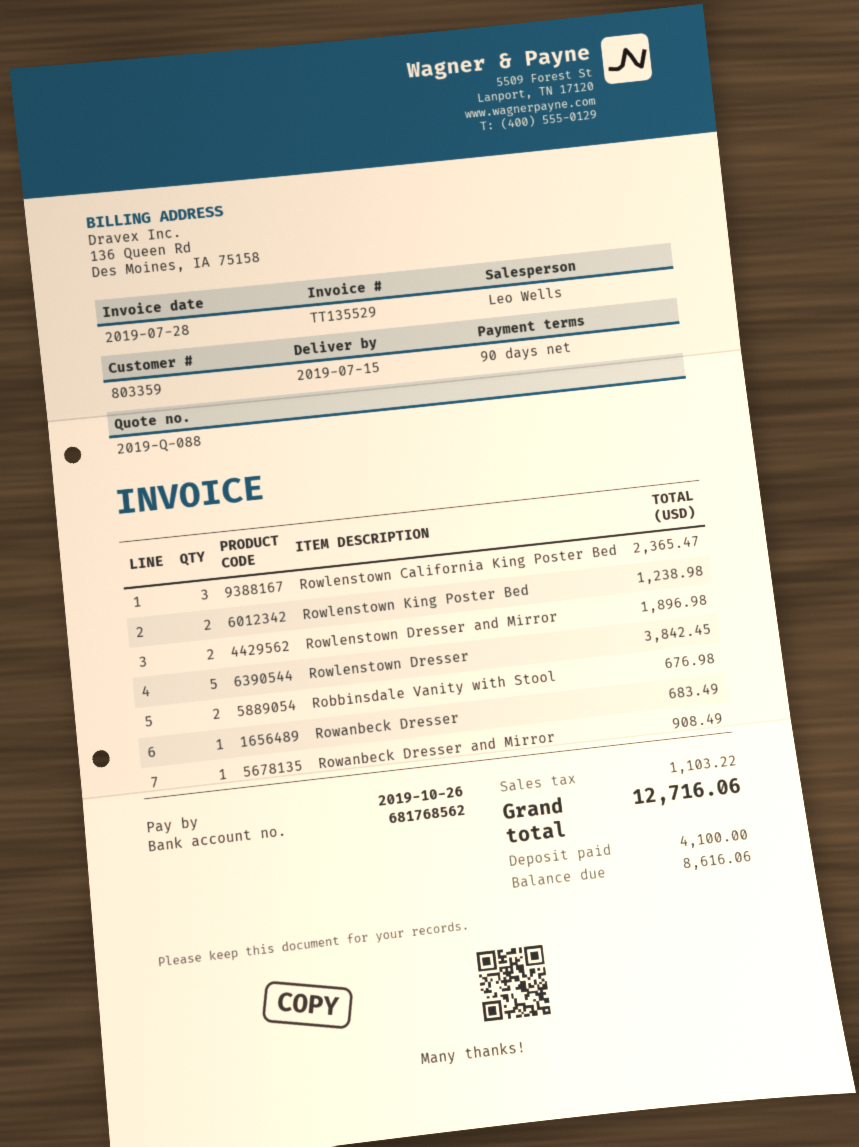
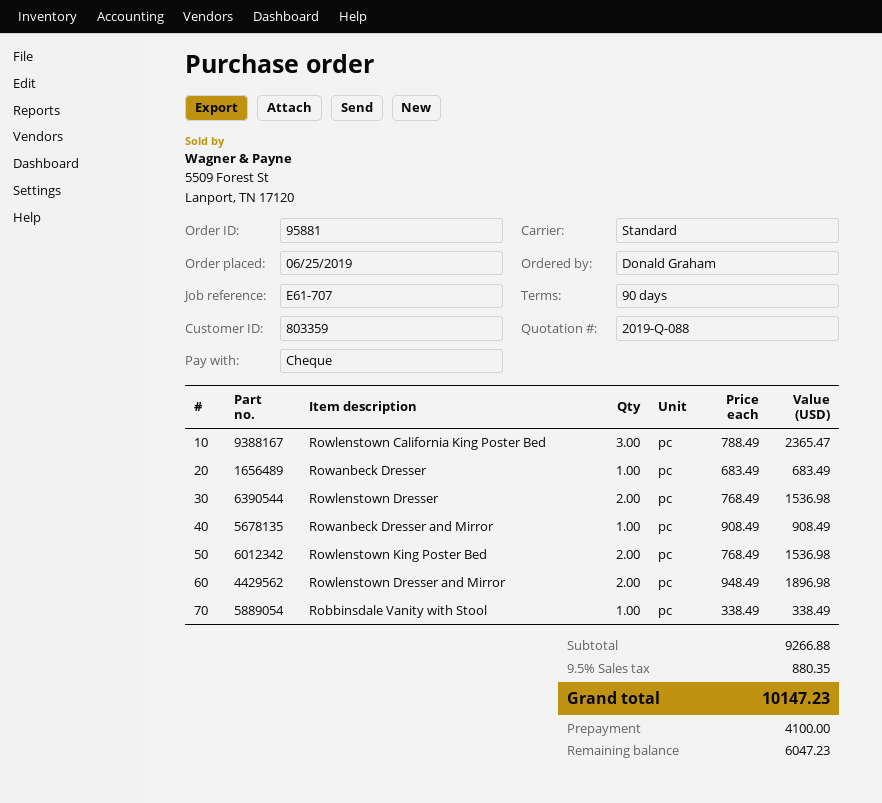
Rowlenstown King Poster Bed: 2 for 1238.98 -> 2 for 1536.98
Rowlenstown Dresser: 5 for 3842.45 -> 2 for 1536.98
Robbinsdale Vanity with Stool: 2 for 676.98 -> 1 for 338.49
tax: 1103.22 -> 880.35
total: 12716.06 -> 10147.23
balance: 8616.06 -> 6047.23

